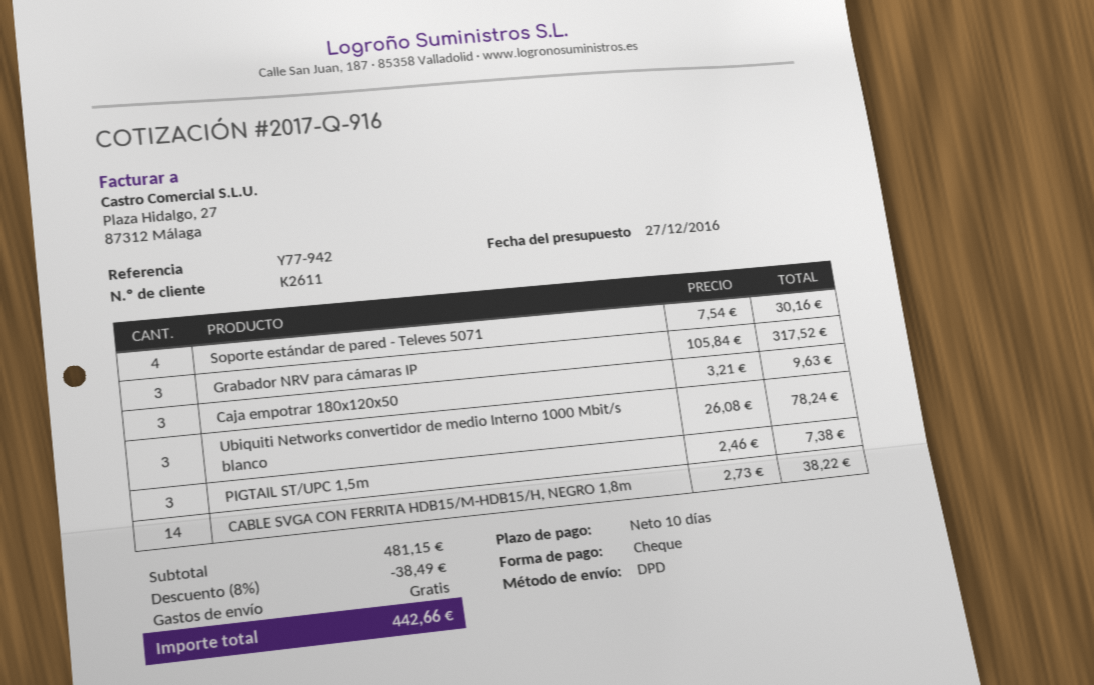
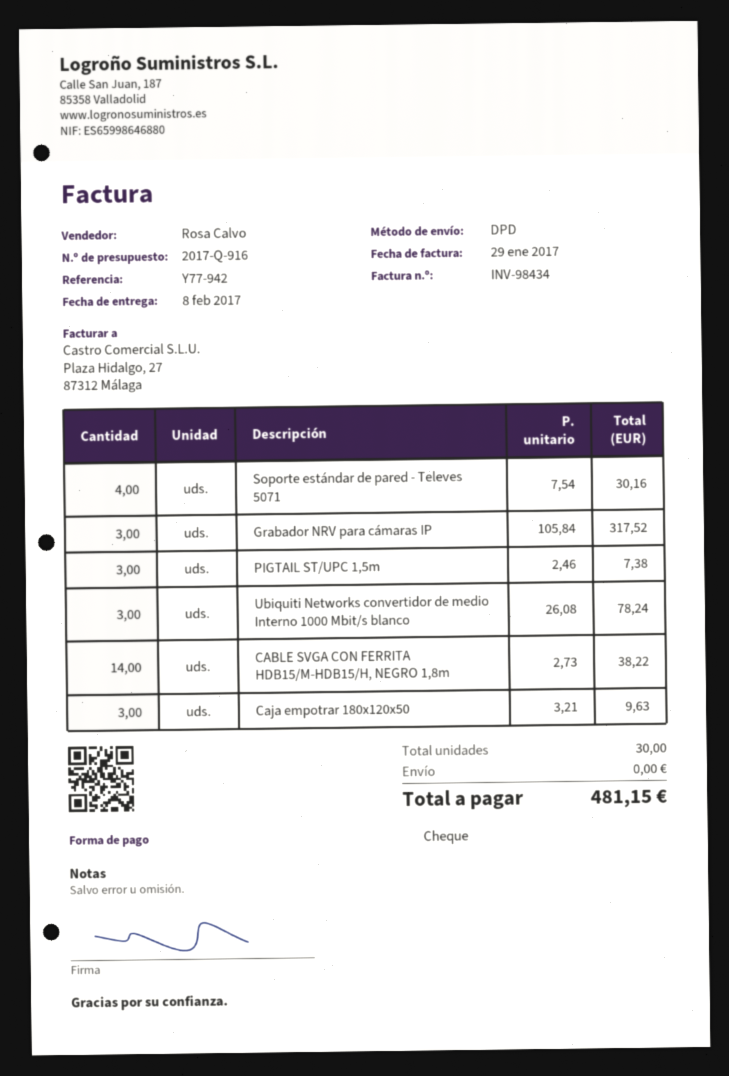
discount: 8% = 38.49 -> none
total: 442.66 -> 481.15

